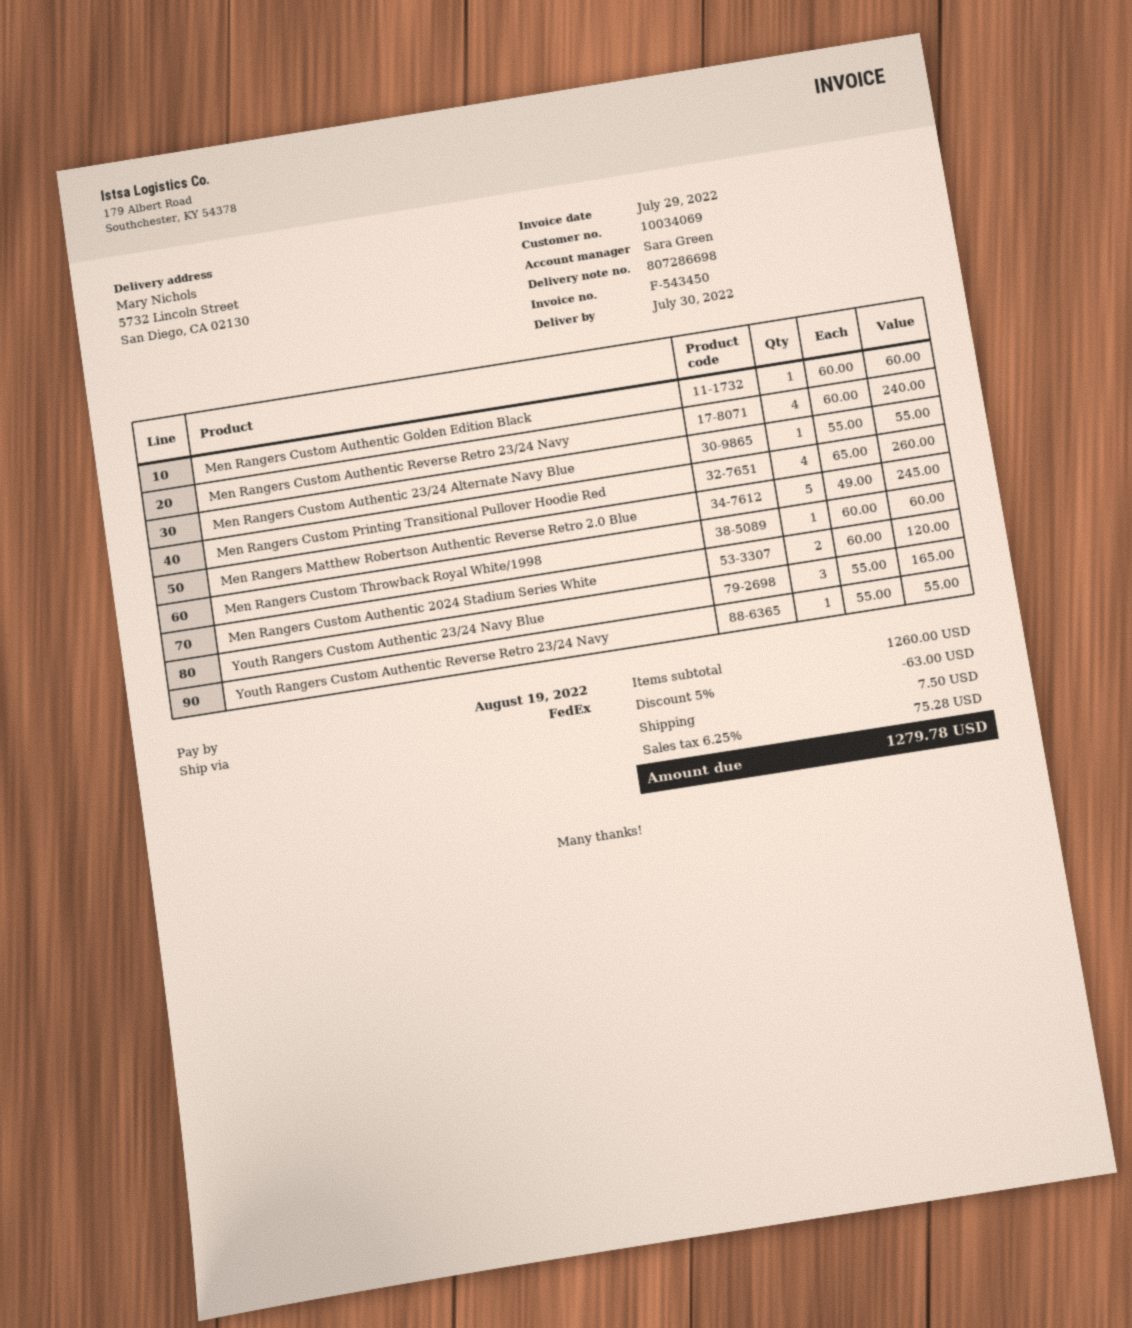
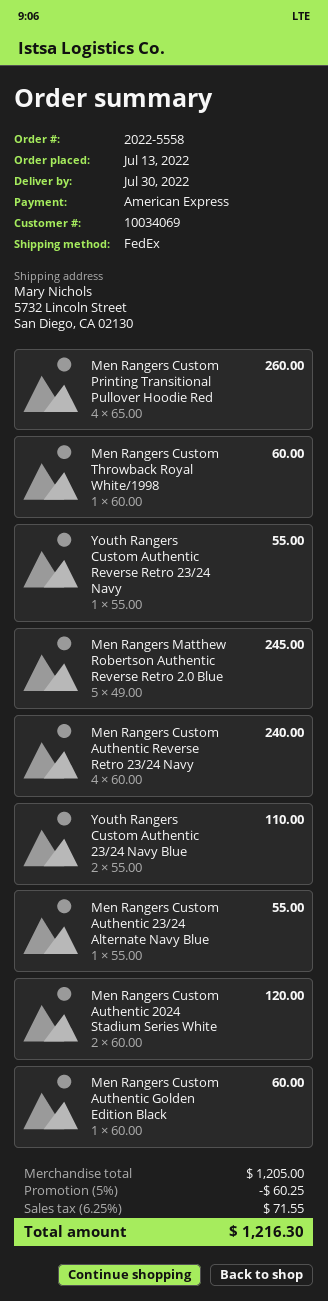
Youth Rangers Custom Authentic 23/24 Navy Blue: 3 x 55.00 = 165.00 -> 2 x 55.00 = 110.00
subtotal: 1260.00 -> 1205.00
discount: 5% = 63.00 -> 5% = 60.25
shipping: 7.50 -> none
tax: 6.25% = 75.28 -> 6.25% = 71.55
total: 1279.78 -> 1216.30

